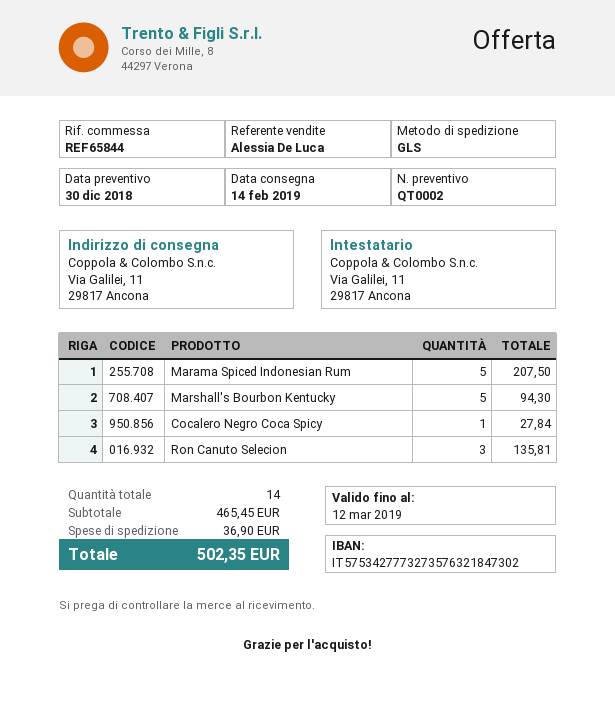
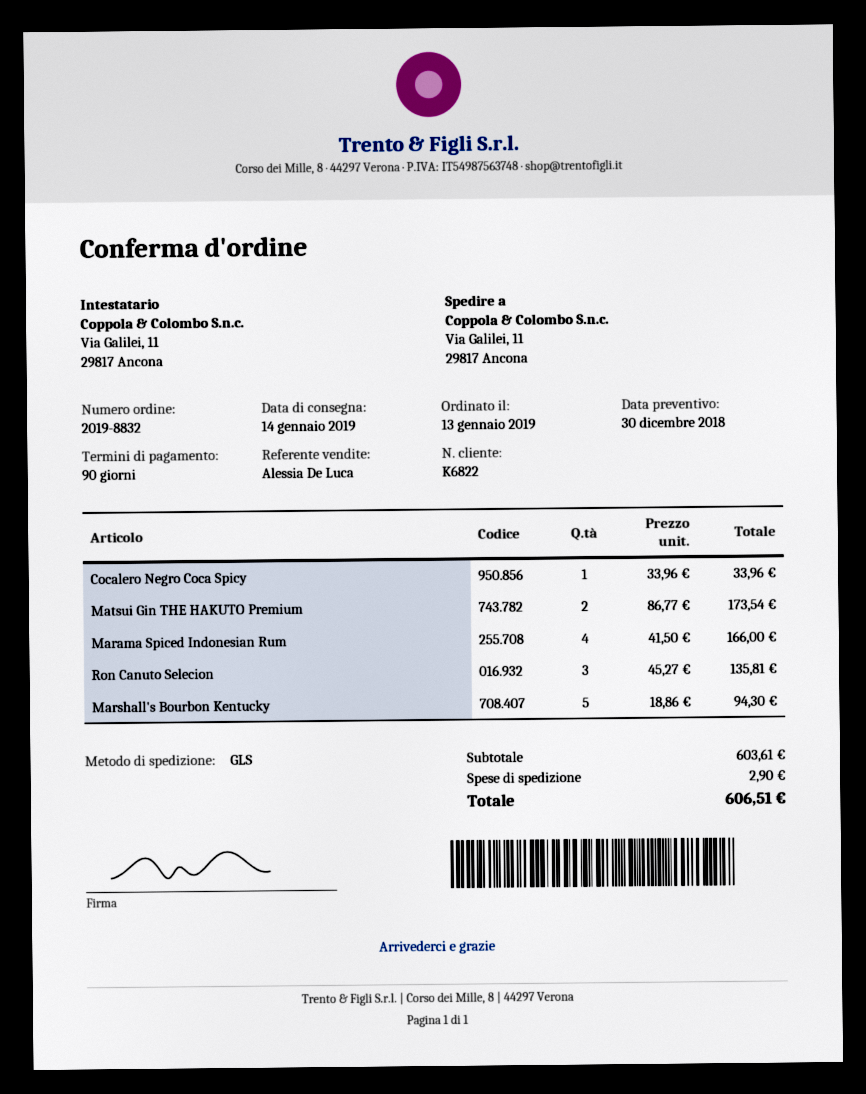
delivery date: 2019-02-14 -> 2019-01-14
Marama Spiced Indonesian Rum: 5 for 207.50 -> 4 for 166.00
Cocalero Negro Coca Spicy: 1 for 27.84 -> 1 for 33.96
Matsui Gin THE HAKUTO Premium: none -> 2 for 173.54
subtotal: 465.45 -> 603.61
shipping: 36.90 -> 2.90
total: 502.35 -> 606.51

